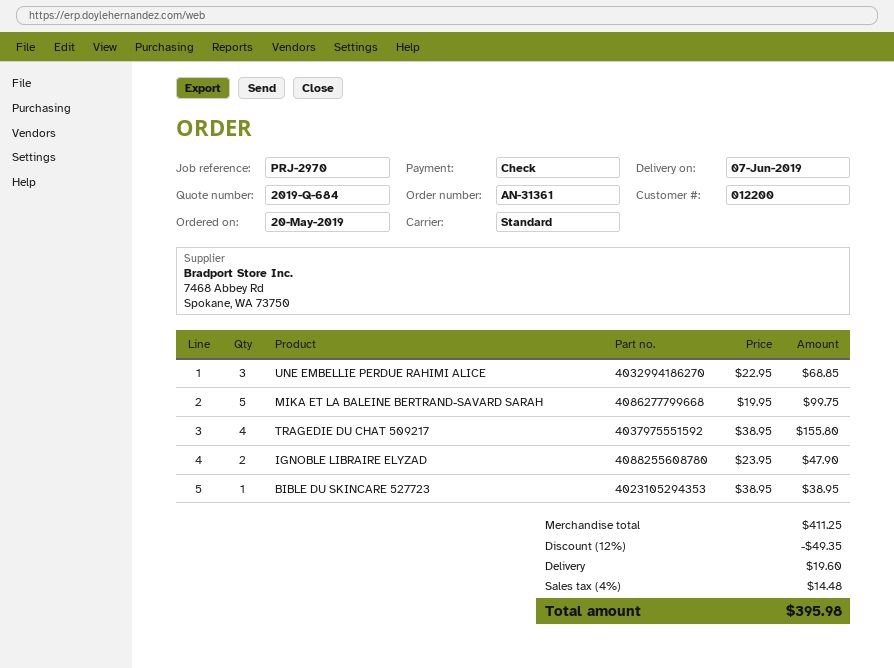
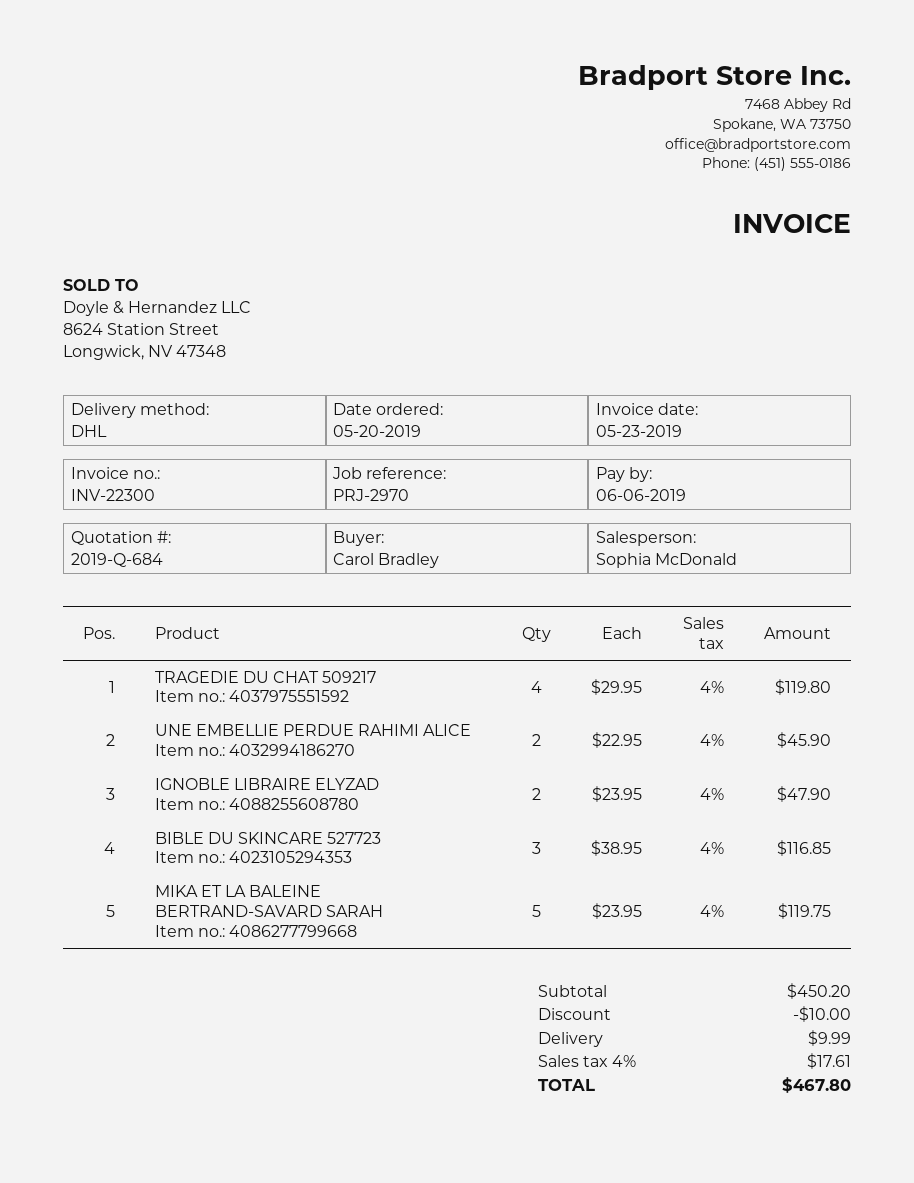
shipping method: standard -> DHL
UNE EMBELLIE PERDUE RAHIMI ALICE: 3 x 22.95 = 68.85 -> 2 x 22.95 = 45.90
MIKA ET LA BALEINE BERTRAND-SAVARD SARAH: 5 x 19.95 = 99.75 -> 5 x 23.95 = 119.75
TRAGEDIE DU CHAT 509217: 4 x 38.95 = 155.80 -> 4 x 29.95 = 119.80
BIBLE DU SKINCARE 527723: 1 x 38.95 = 38.95 -> 3 x 38.95 = 116.85
subtotal: 411.25 -> 450.20
discount: 49.35 -> 10.00
shipping: 19.60 -> 9.99
tax: 4% = 14.48 -> 4% = 17.61
total: 395.98 -> 467.80

